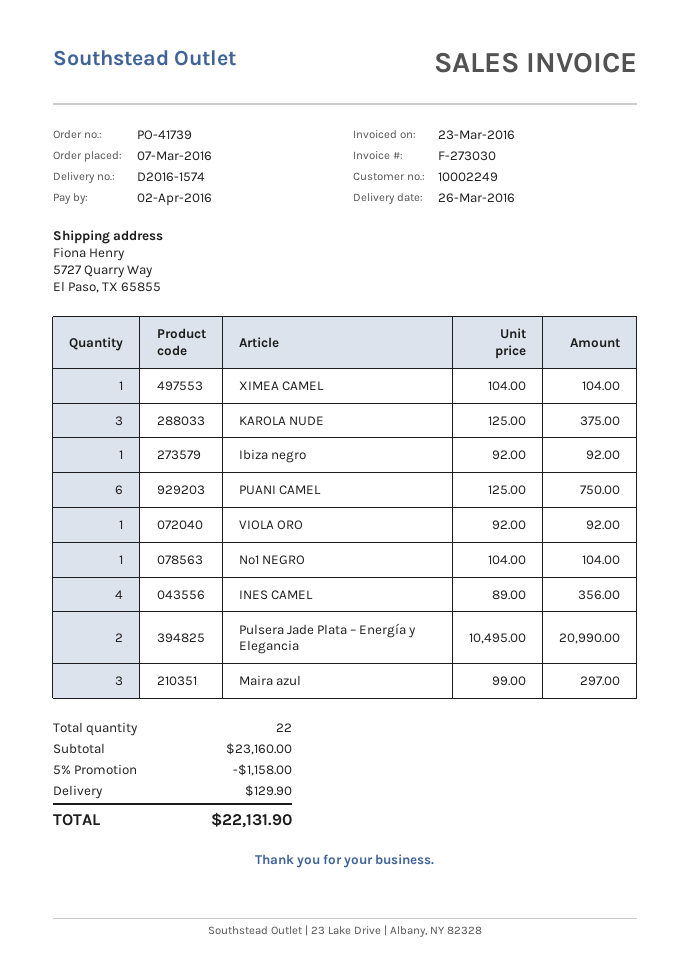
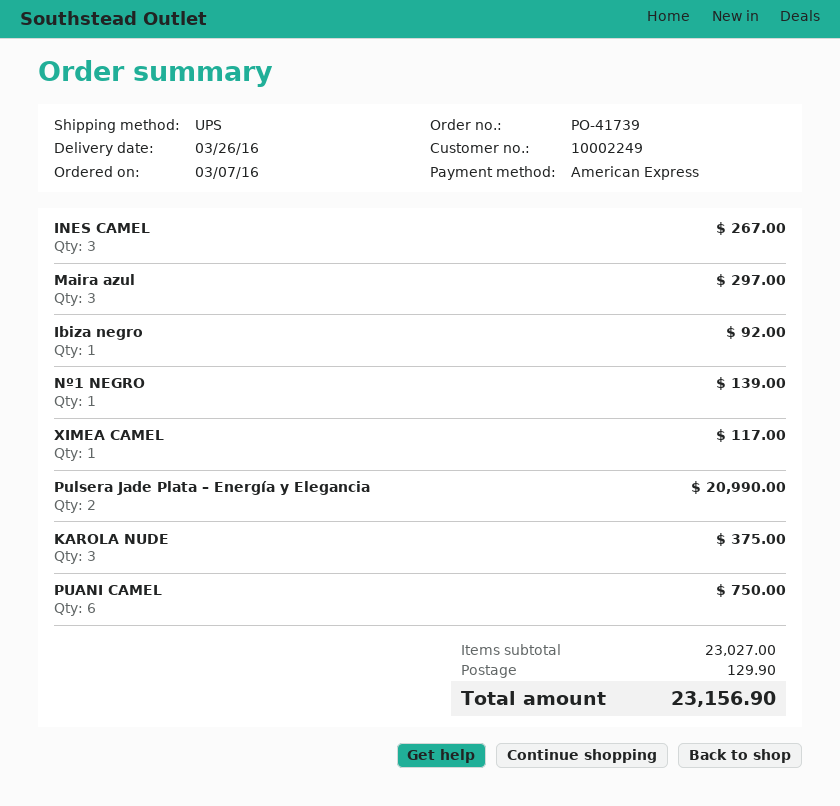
XIMEA CAMEL: 1 for 104.00 -> 1 for 117.00
VIOLA ORO: 1 for 92.00 -> none
Nº1 NEGRO: 1 for 104.00 -> 1 for 139.00
INES CAMEL: 4 for 356.00 -> 3 for 267.00
subtotal: 23160.00 -> 23027.00
discount: 5% = 1158.00 -> none
total: 22131.90 -> 23156.90

